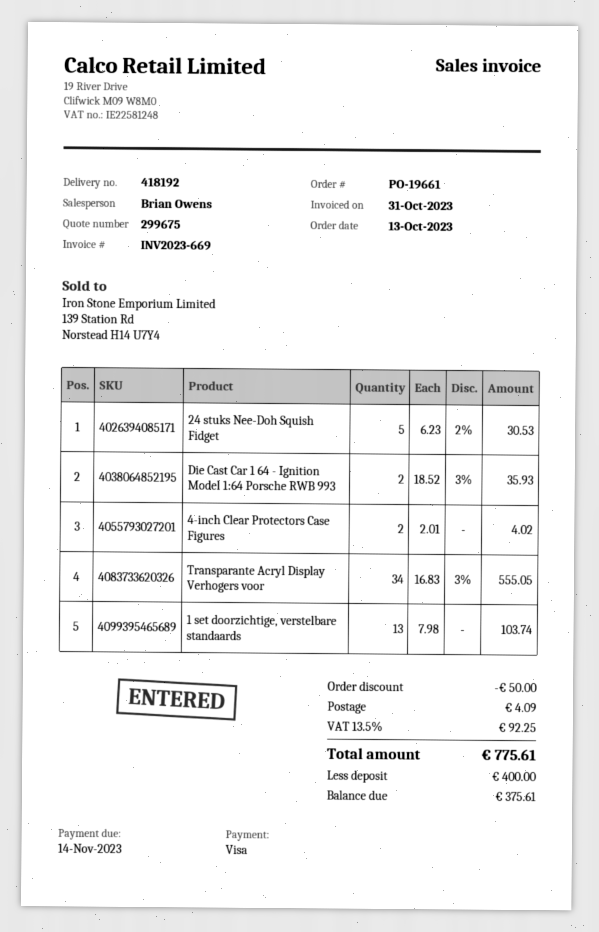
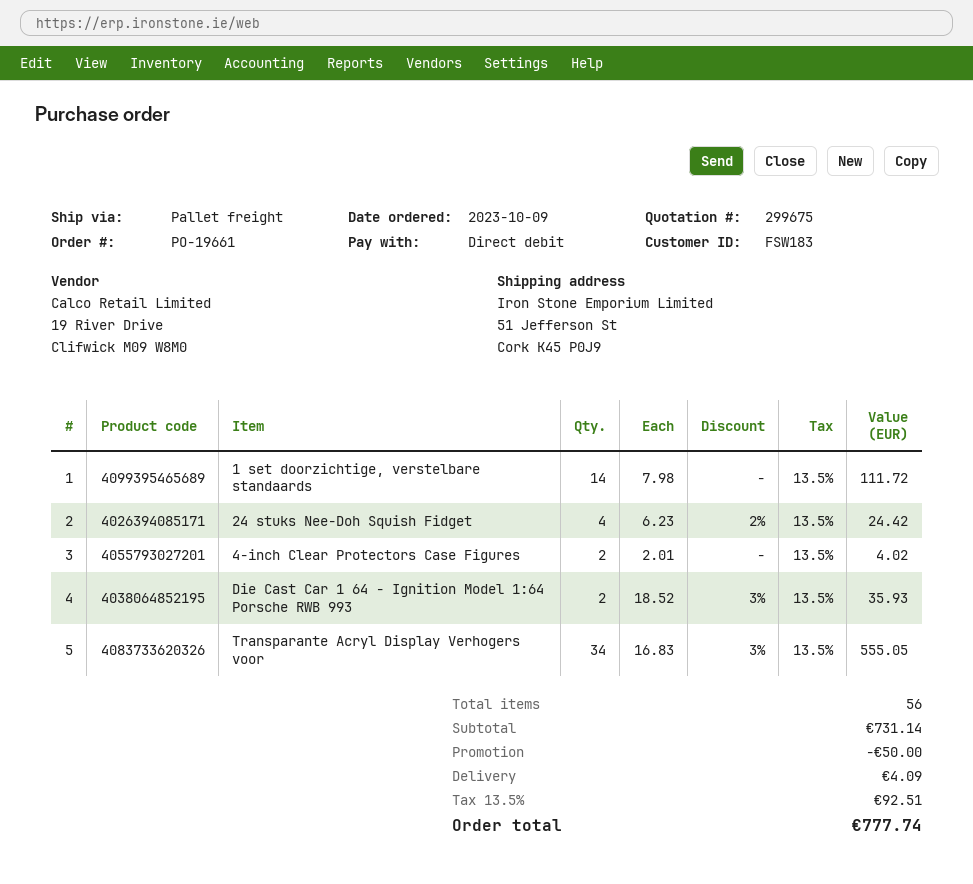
order date: 2023-10-13 -> 2023-10-09
payment method: Visa -> direct debit
24 stuks Nee-Doh Squish Fidget: 5 x 6.23 - 2% = 30.53 -> 4 x 6.23 - 2% = 24.42
1 set doorzichtige, verstelbare standaards: 13 x 7.98 = 103.74 -> 14 x 7.98 = 111.72
tax: 13.5% = 92.25 -> 13.5% = 92.51
total: 775.61 -> 777.74

